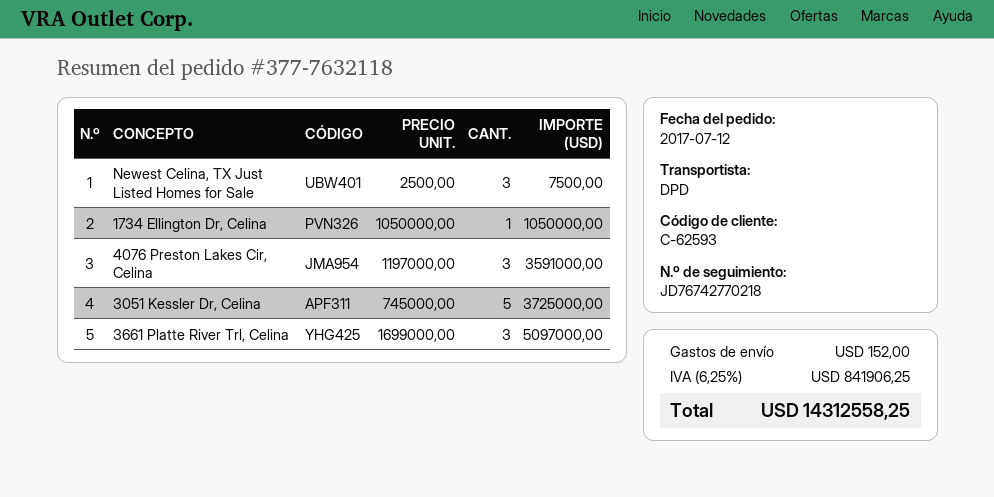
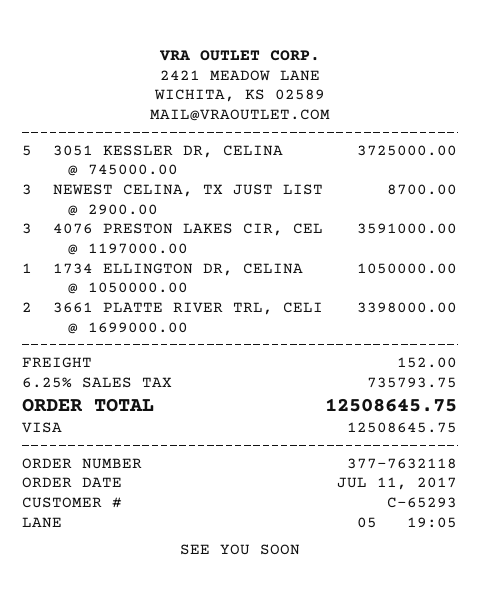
order date: 2017-07-12 -> 2017-07-11
customer number: C-62593 -> C-65293
Newest Celina, TX Just Listed Homes for Sale: 3 x 2500.00 = 7500.00 -> 3 x 2900.00 = 8700.00
3661 Platte River Trl, Celina: 3 x 1699000.00 = 5097000.00 -> 2 x 1699000.00 = 3398000.00
tax: 6.25% = 841906.25 -> 6.25% = 735793.75
total: 14312558.25 -> 12508645.75

